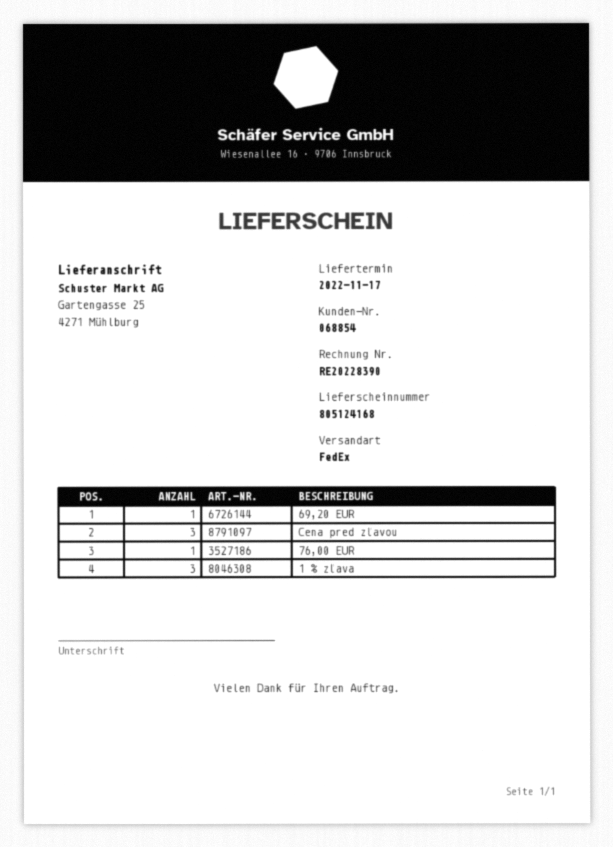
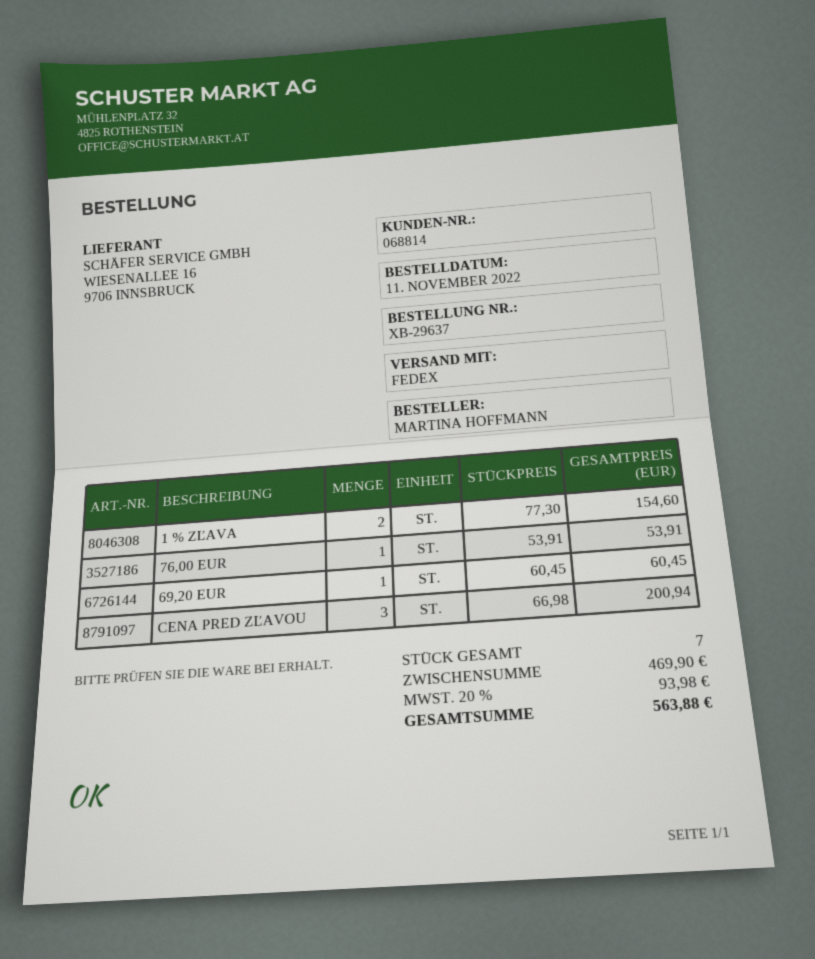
customer number: 068854 -> 068814
1 % zľava: 3 -> 2

